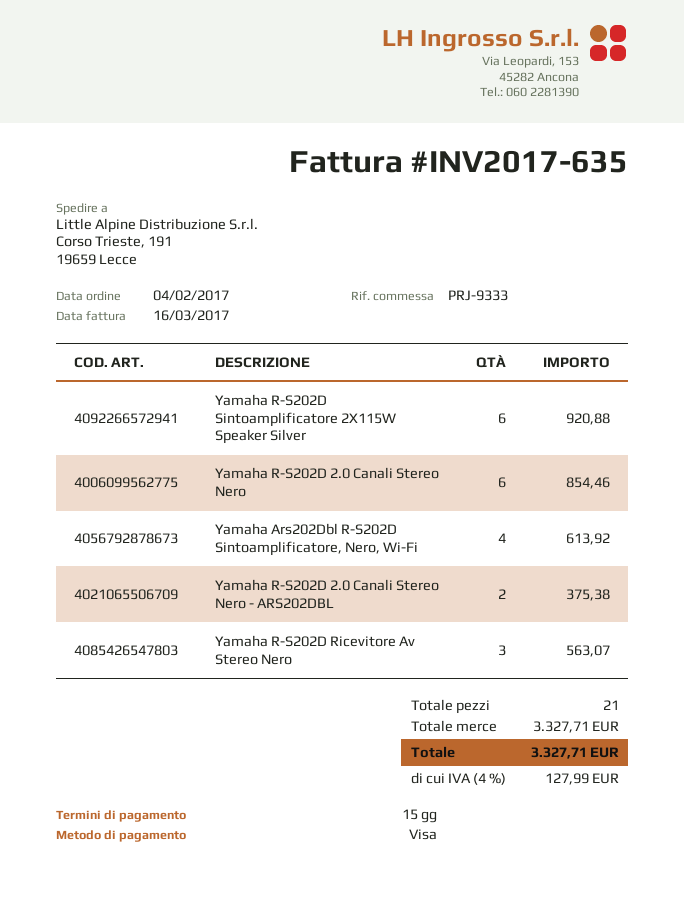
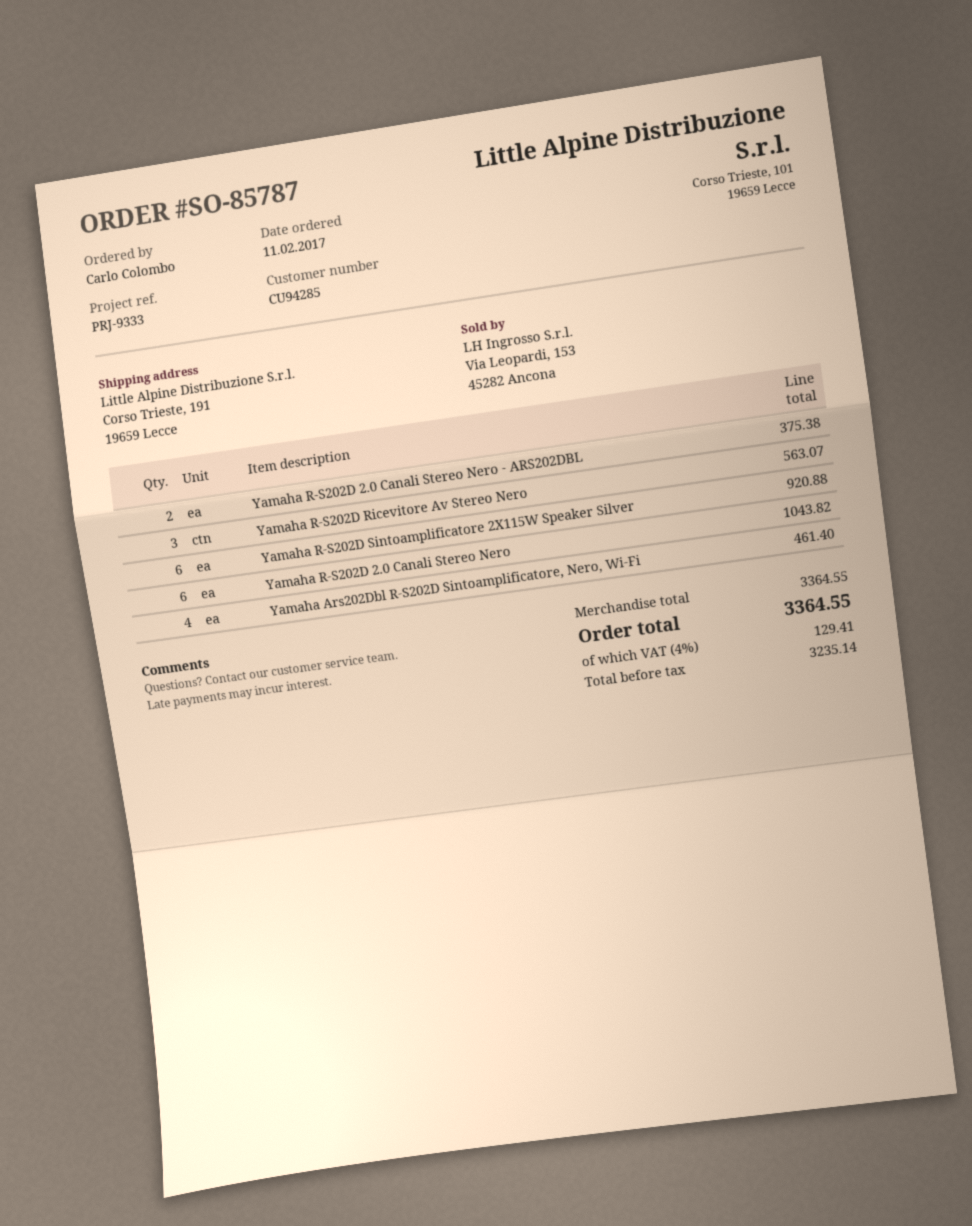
order date: 2017-02-04 -> 2017-02-11
Yamaha R-S202D 2.0 Canali Stereo Nero: 6 for 854.46 -> 6 for 1043.82
Yamaha Ars202Dbl R-S202D Sintoamplificatore, Nero, Wi-Fi: 4 for 613.92 -> 4 for 461.40
subtotal: 3327.71 -> 3364.55
tax: 4% = 127.99 -> 4% = 129.41
total: 3327.71 -> 3364.55

